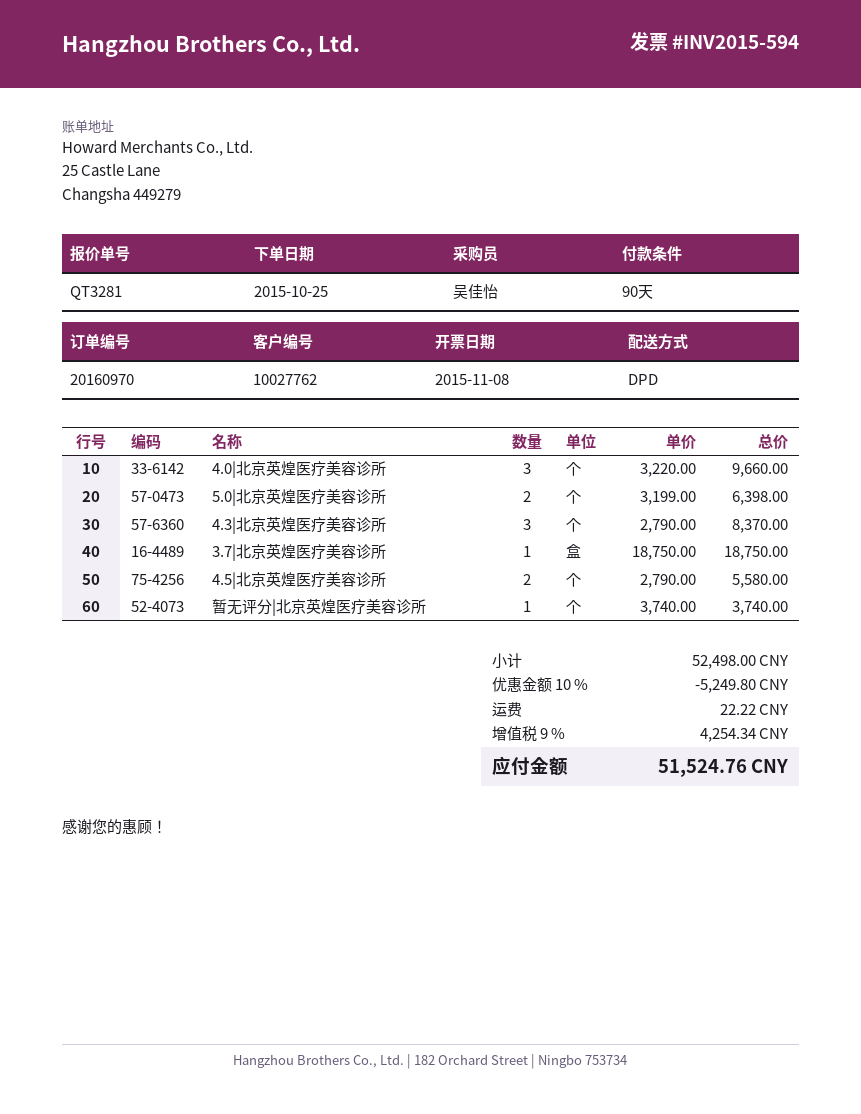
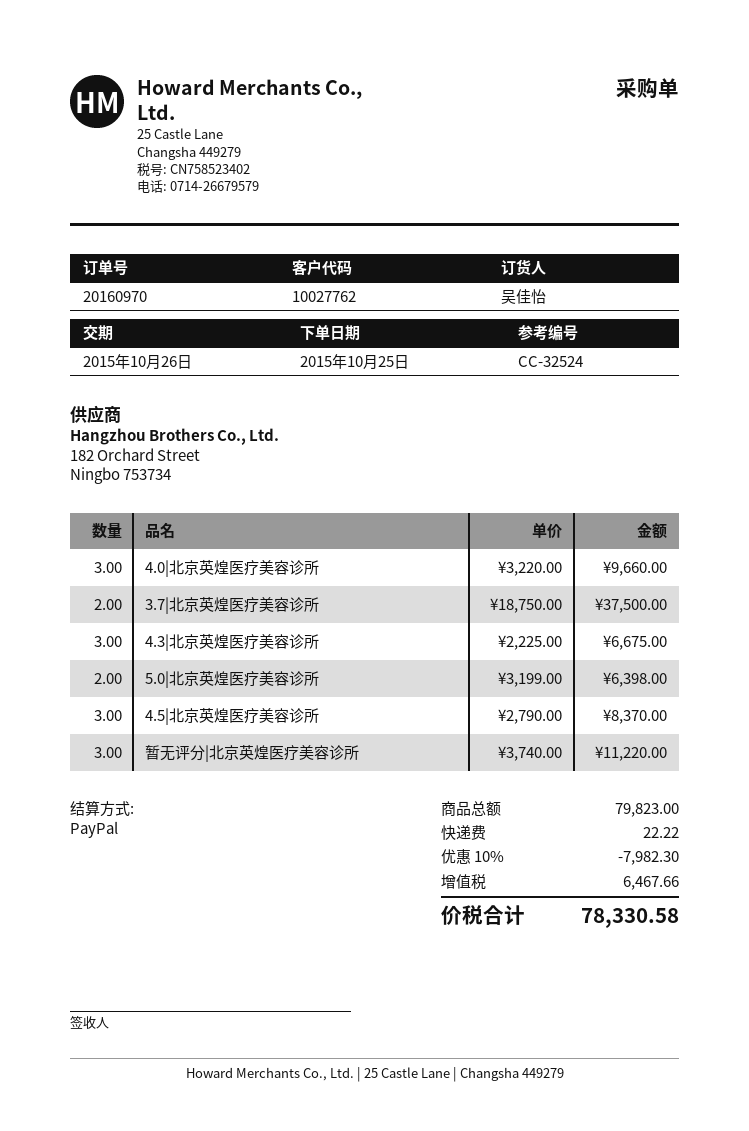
4.3|北京英煌医疗美容诊所: 3 x 2790.00 = 8370.00 -> 3 x 2225.00 = 6675.00
3.7|北京英煌医疗美容诊所: 1 x 18750.00 = 18750.00 -> 2 x 18750.00 = 37500.00
4.5|北京英煌医疗美容诊所: 2 x 2790.00 = 5580.00 -> 3 x 2790.00 = 8370.00
暂无评分|北京英煌医疗美容诊所: 1 x 3740.00 = 3740.00 -> 3 x 3740.00 = 11220.00
subtotal: 52498.00 -> 79823.00
discount: 10% = 5249.80 -> 10% = 7982.30
tax: 4254.34 -> 6467.66
total: 51524.76 -> 78330.58

